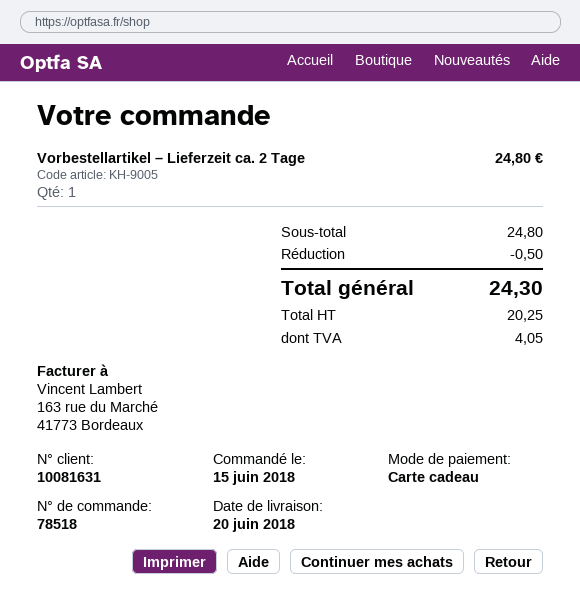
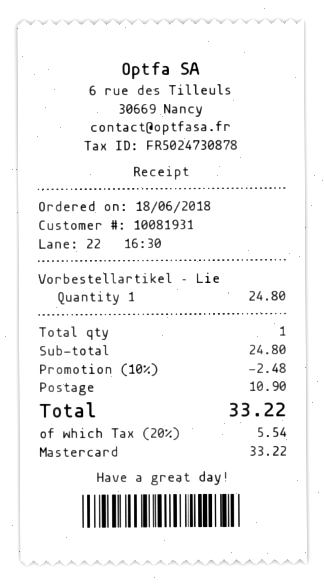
order date: 2018-06-15 -> 2018-06-18
customer number: 10081631 -> 10081931
payment method: gift card -> Mastercard
discount: 0.50 -> 2.48
shipping: none -> 10.90
tax: 4.05 -> 5.54
total: 24.30 -> 33.22

